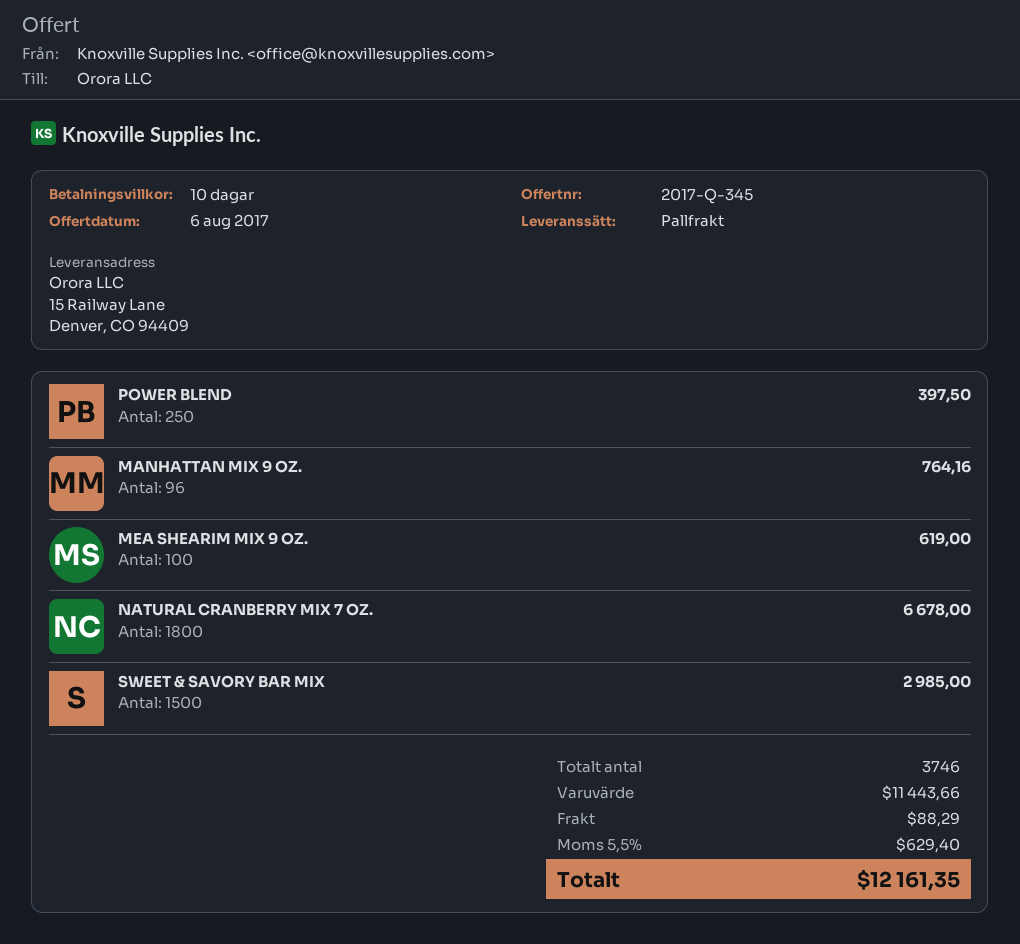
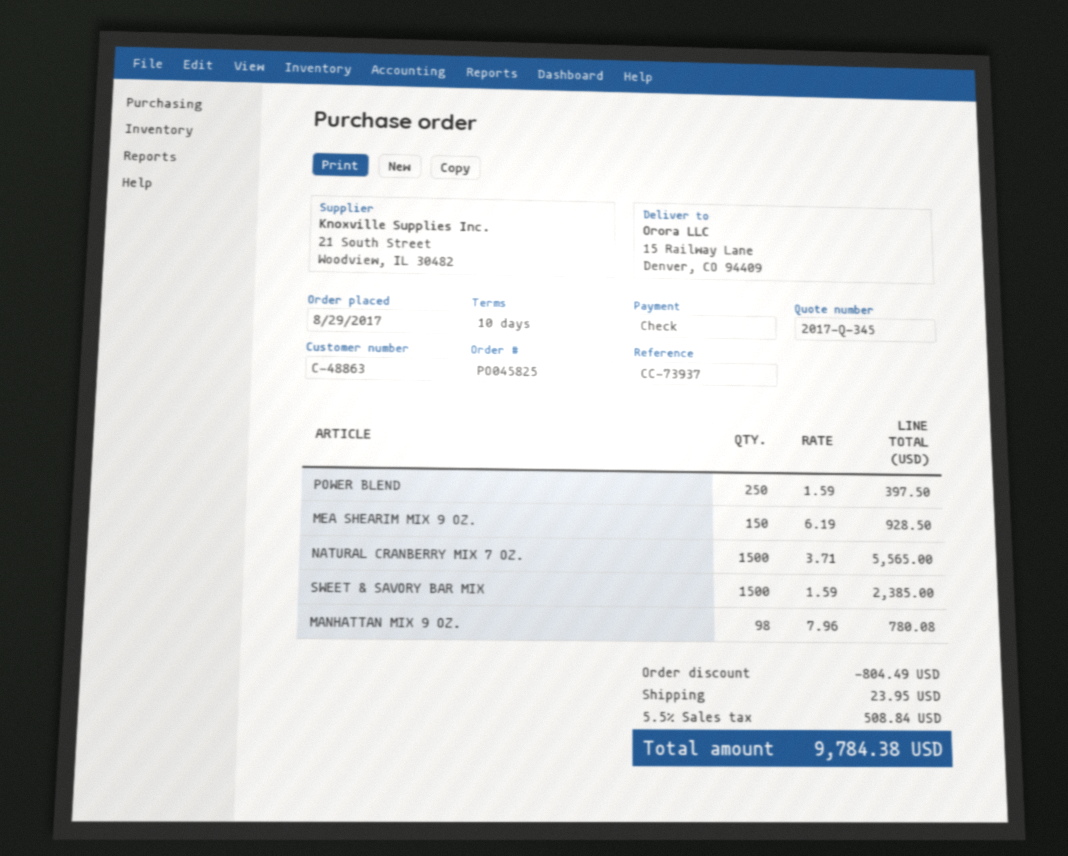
MANHATTAN MIX 9 OZ.: 96 for 764.16 -> 98 for 780.08
MEA SHEARIM MIX 9 OZ.: 100 for 619.00 -> 150 for 928.50
NATURAL CRANBERRY MIX 7 OZ.: 1800 for 6678.00 -> 1500 for 5565.00
SWEET & SAVORY BAR MIX: 1500 for 2985.00 -> 1500 for 2385.00
discount: none -> 804.49
shipping: 88.29 -> 23.95
tax: 5.5% = 629.40 -> 5.5% = 508.84
total: 12161.35 -> 9784.38

